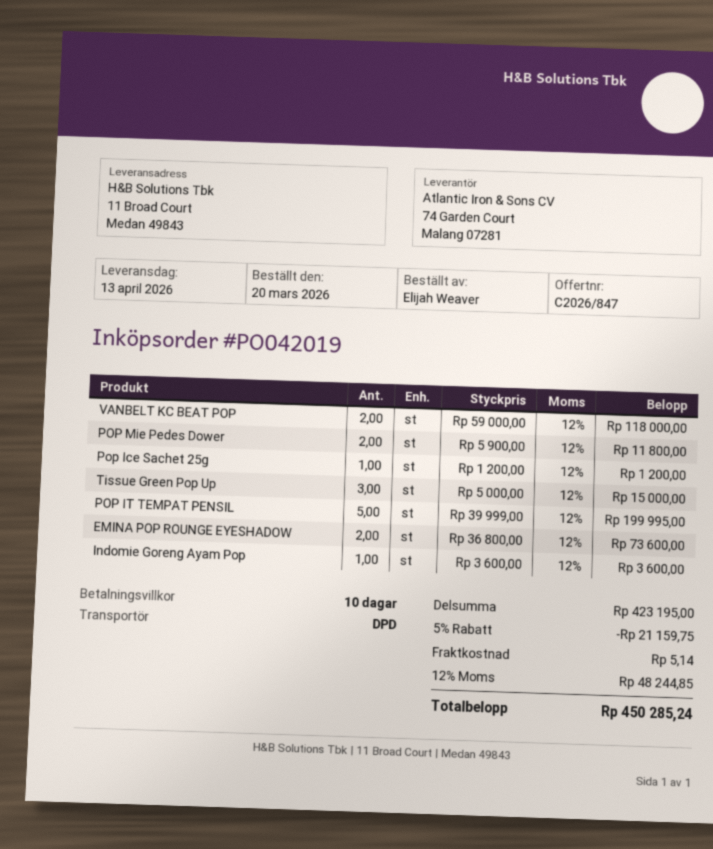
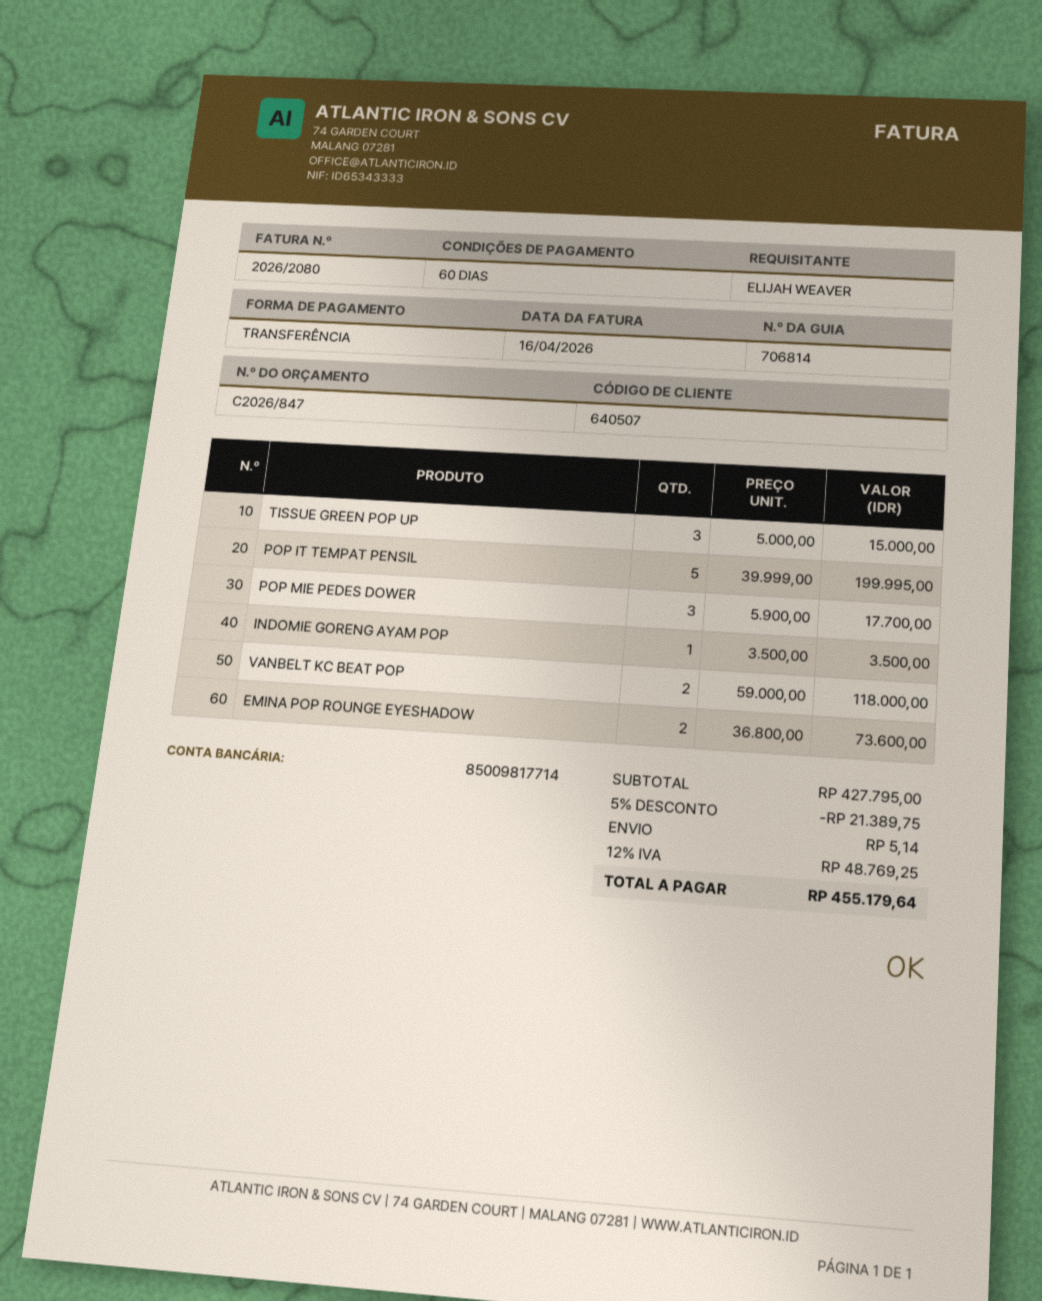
payment terms: 10 days -> 60 days
POP Mie Pedes Dower: 2 x 5900.00 = 11800.00 -> 3 x 5900.00 = 17700.00
Pop Ice Sachet 25g: 1 x 1200.00 = 1200.00 -> none
Indomie Goreng Ayam Pop: 1 x 3600.00 = 3600.00 -> 1 x 3500.00 = 3500.00
subtotal: 423195.00 -> 427795.00
discount: 5% = 21159.75 -> 5% = 21389.75
tax: 12% = 48244.85 -> 12% = 48769.25
total: 450285.24 -> 455179.64

